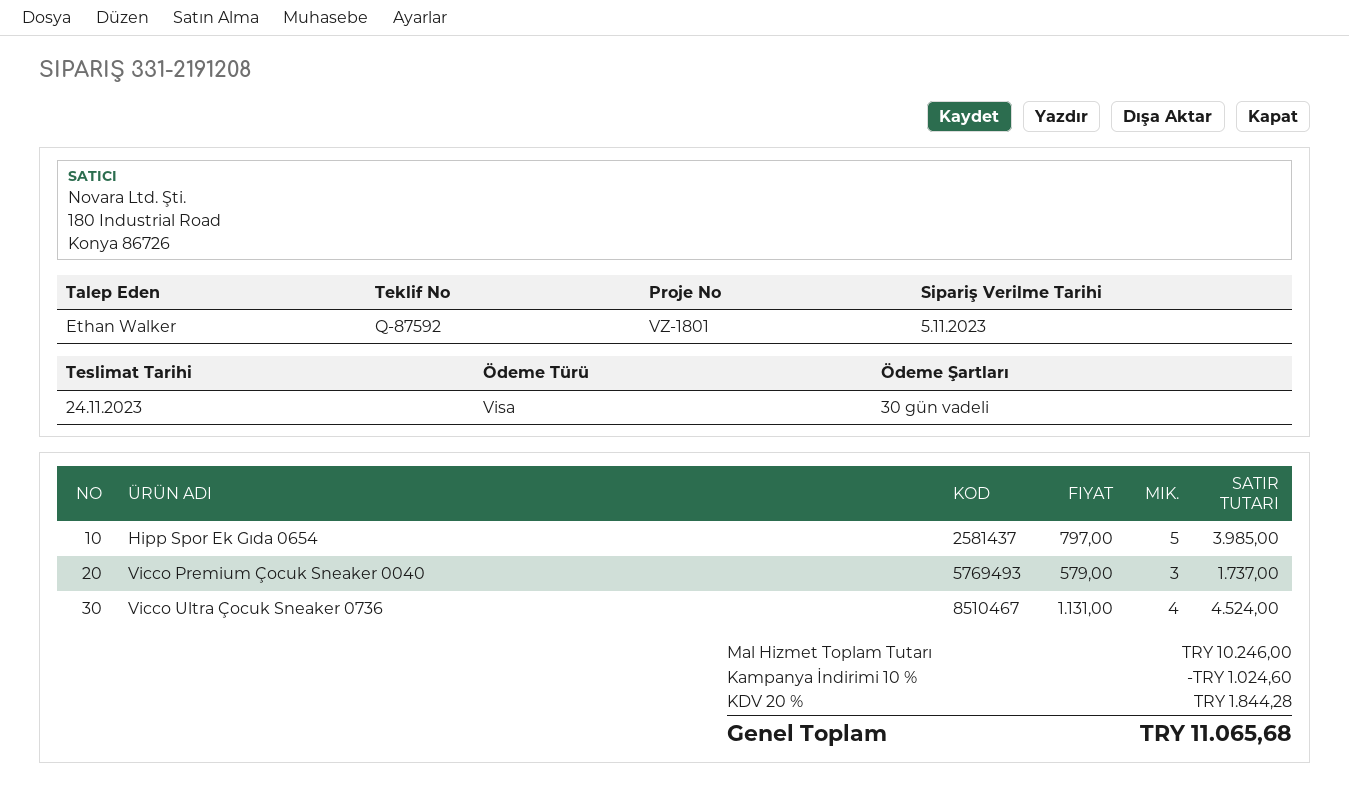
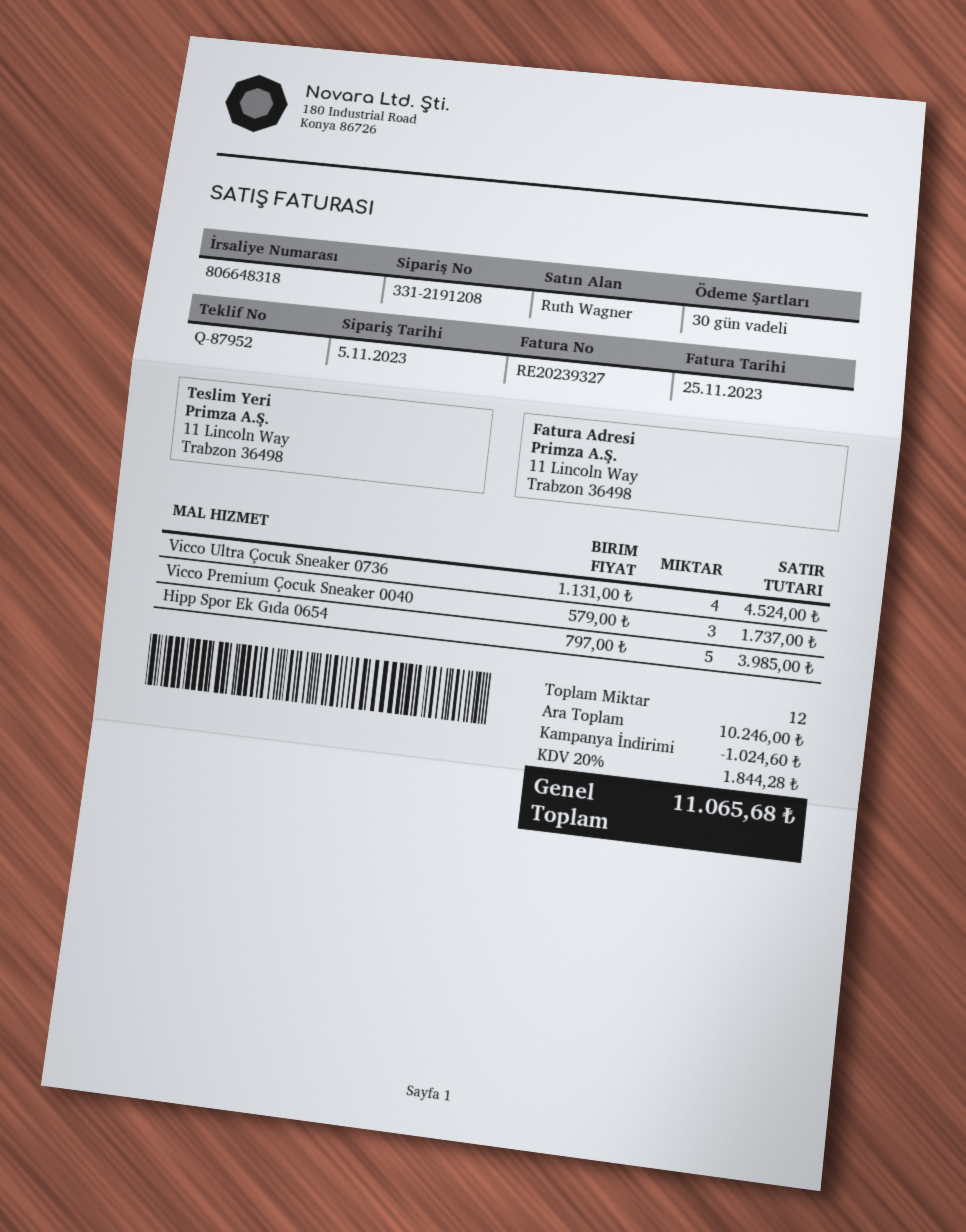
quote number: Q-87592 -> Q-87952
ordered by: Ethan Walker -> Ruth Wagner

